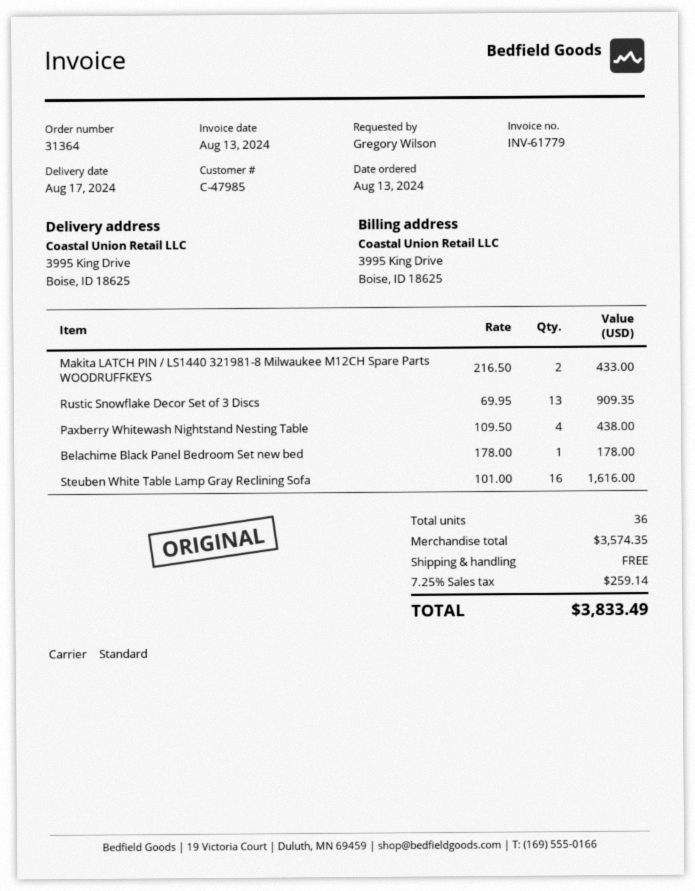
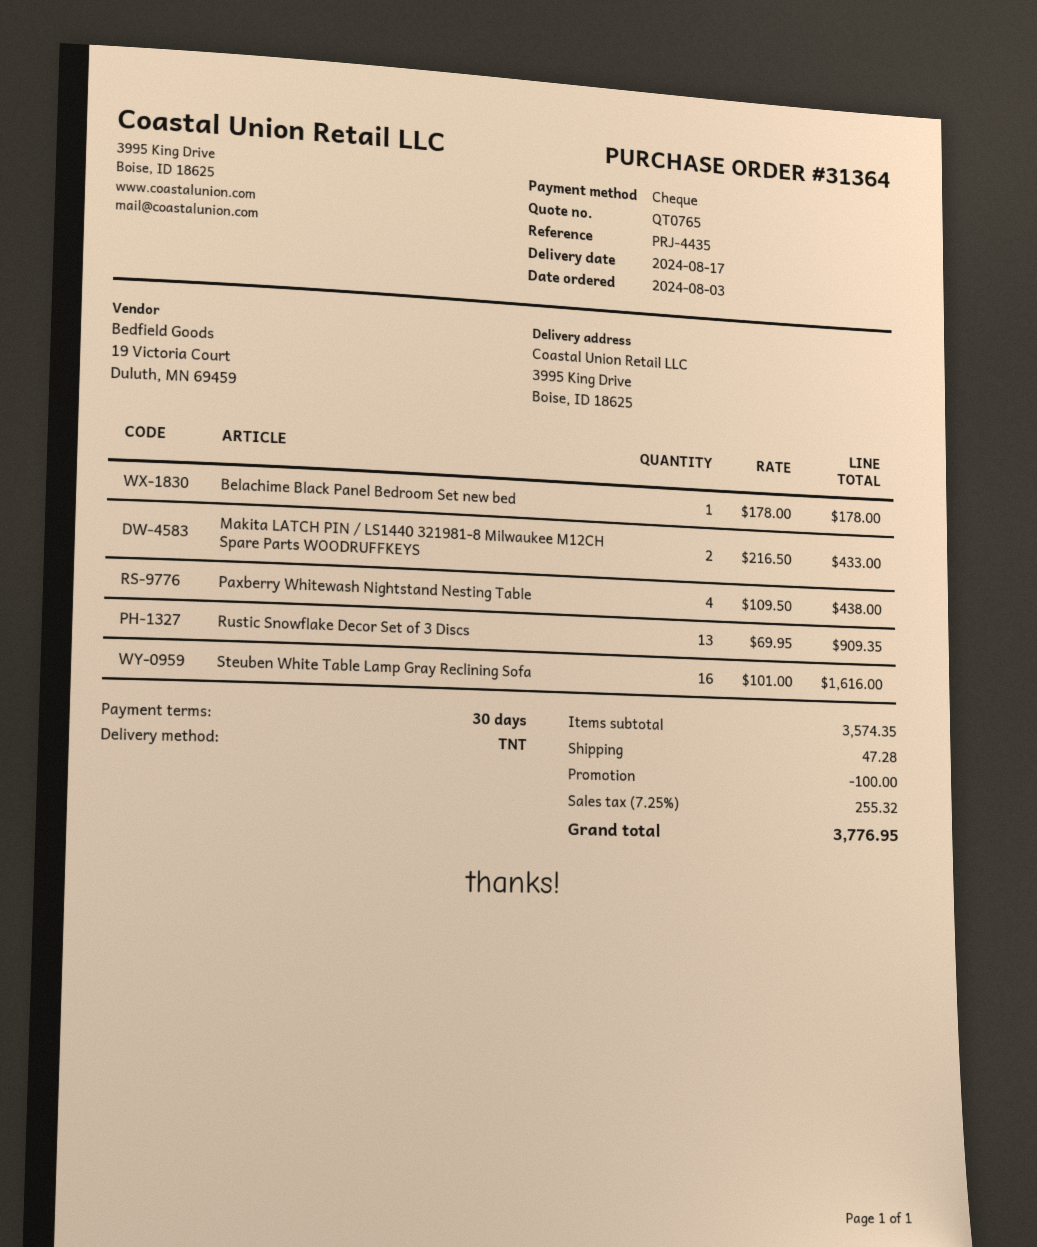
order date: 2024-08-13 -> 2024-08-03
shipping method: standard -> TNT
discount: none -> 100.00
shipping: 0.00 -> 47.28
tax: 7.25% = 259.14 -> 7.25% = 255.32
total: 3833.49 -> 3776.95

